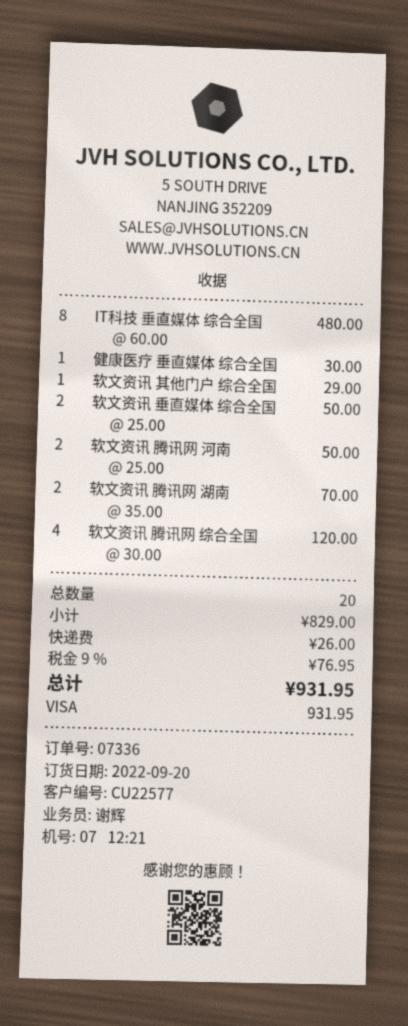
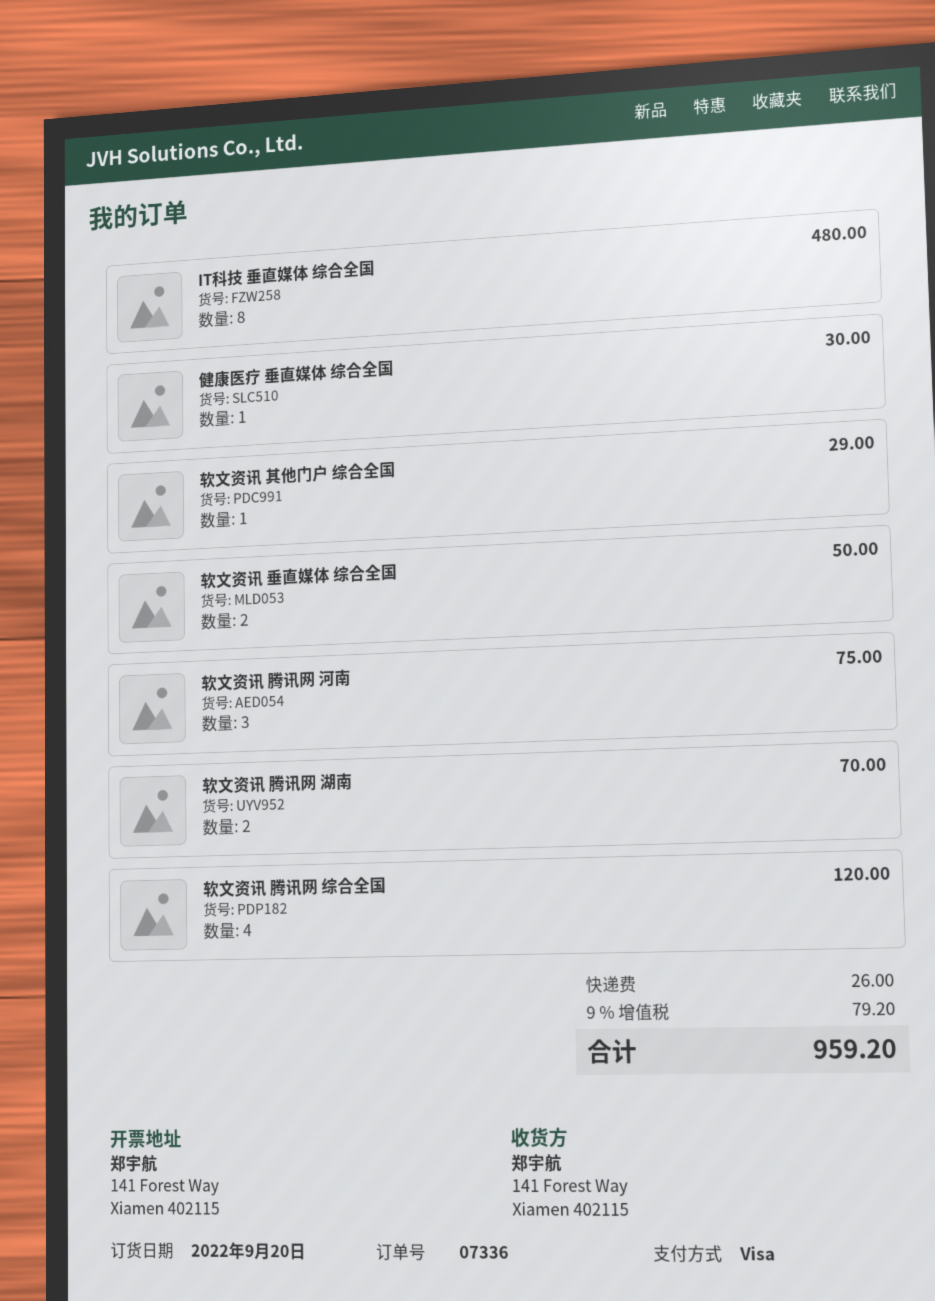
软文资讯 腾讯网 河南: 2 for 50.00 -> 3 for 75.00
tax: 9% = 76.95 -> 9% = 79.20
total: 931.95 -> 959.20

